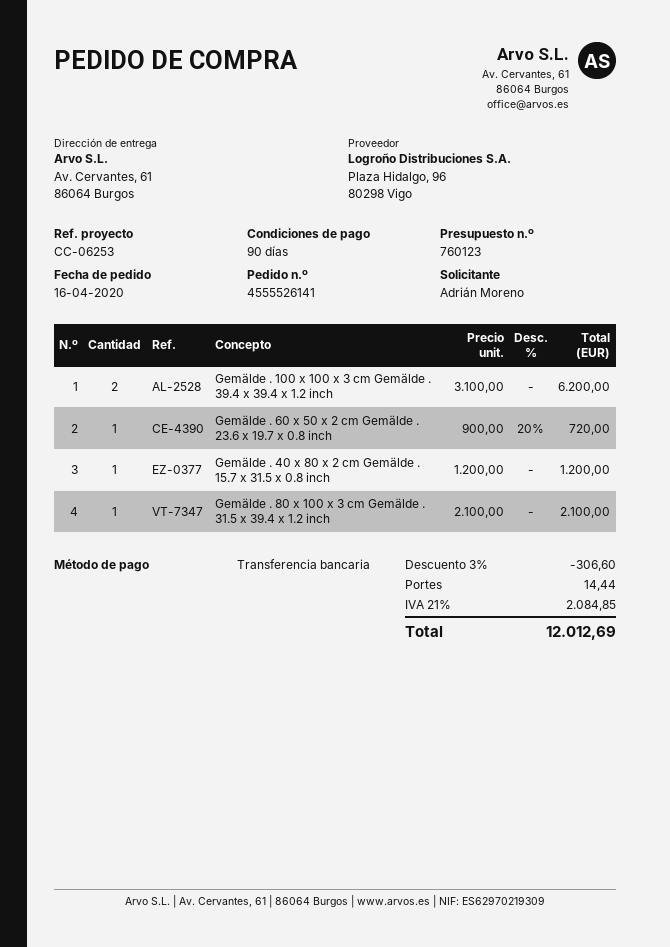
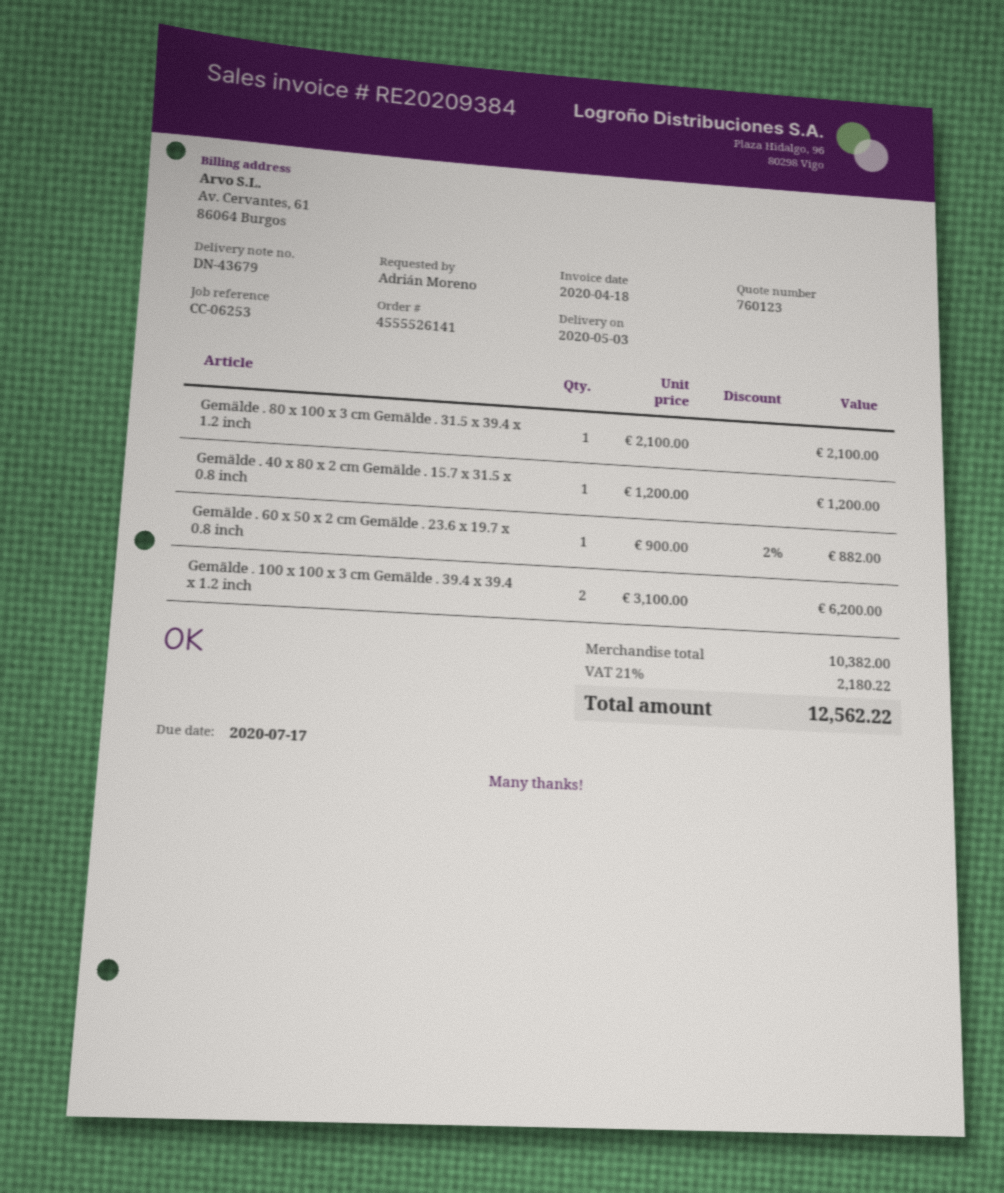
Gemälde . 60 x 50 x 2 cm Gemälde . 23.6 x 19.7 x 0.8 inch: 1 x 900.00 - 20% = 720.00 -> 1 x 900.00 - 2% = 882.00
discount: 3% = 306.60 -> none
shipping: 14.44 -> none
tax: 21% = 2084.85 -> 21% = 2180.22
total: 12012.69 -> 12562.22

